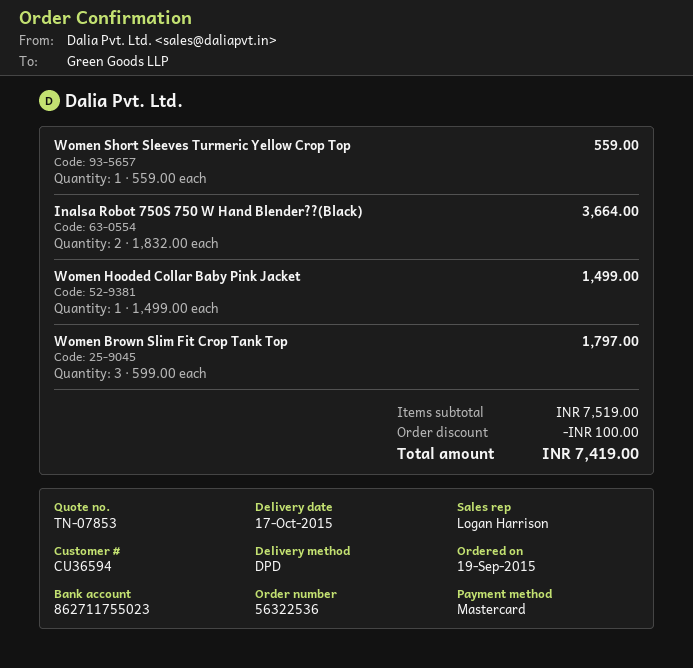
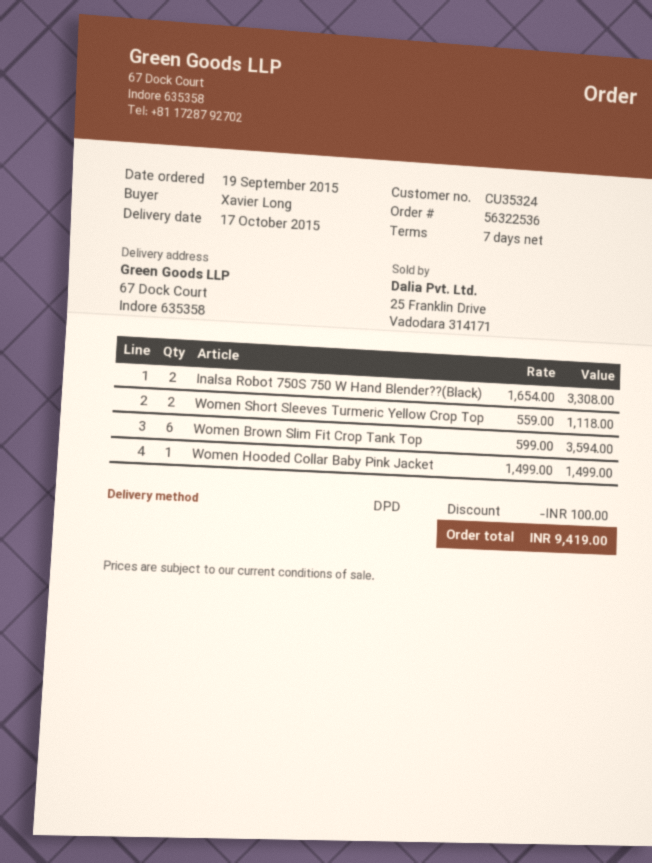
customer number: CU36594 -> CU35324
Women Short Sleeves Turmeric Yellow Crop Top: 1 x 559.00 = 559.00 -> 2 x 559.00 = 1118.00
Inalsa Robot 750S 750 W Hand Blender??(Black): 2 x 1832.00 = 3664.00 -> 2 x 1654.00 = 3308.00
Women Brown Slim Fit Crop Tank Top: 3 x 599.00 = 1797.00 -> 6 x 599.00 = 3594.00
total: 7419.00 -> 9419.00

